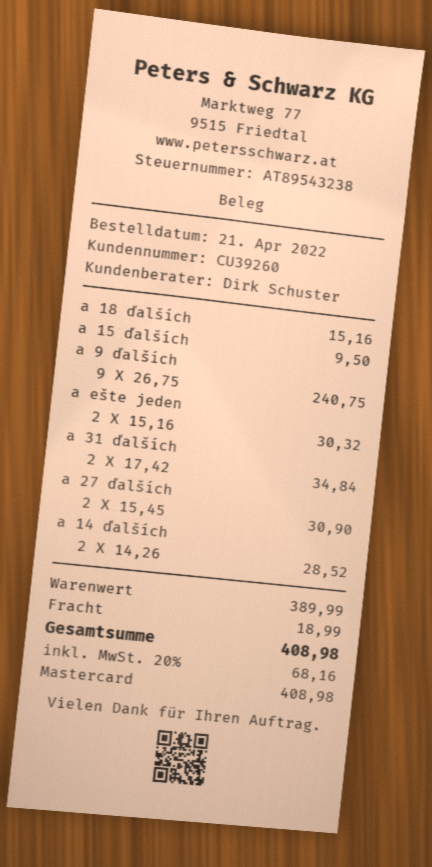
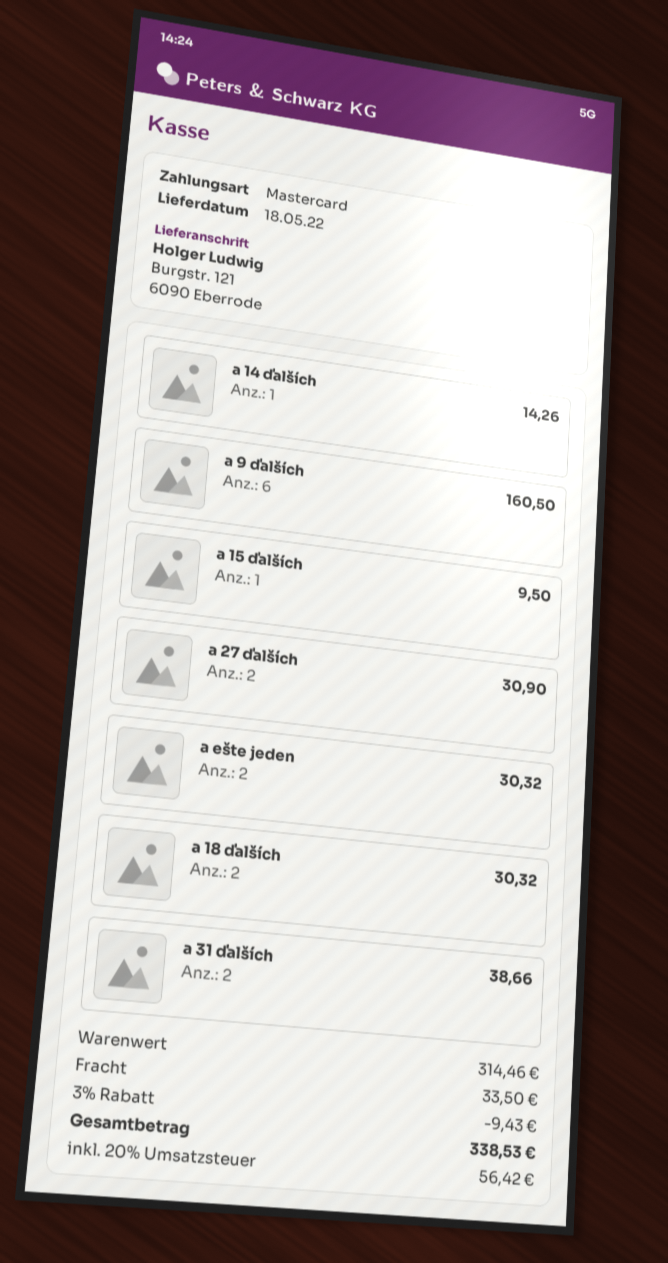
a 18 ďalších: 1 for 15.16 -> 2 for 30.32
a 9 ďalších: 9 for 240.75 -> 6 for 160.50
a 31 ďalších: 2 for 34.84 -> 2 for 38.66
a 14 ďalších: 2 for 28.52 -> 1 for 14.26
subtotal: 389.99 -> 314.46
discount: none -> 3% = 9.43
shipping: 18.99 -> 33.50
tax: 20% = 68.16 -> 20% = 56.42
total: 408.98 -> 338.53

